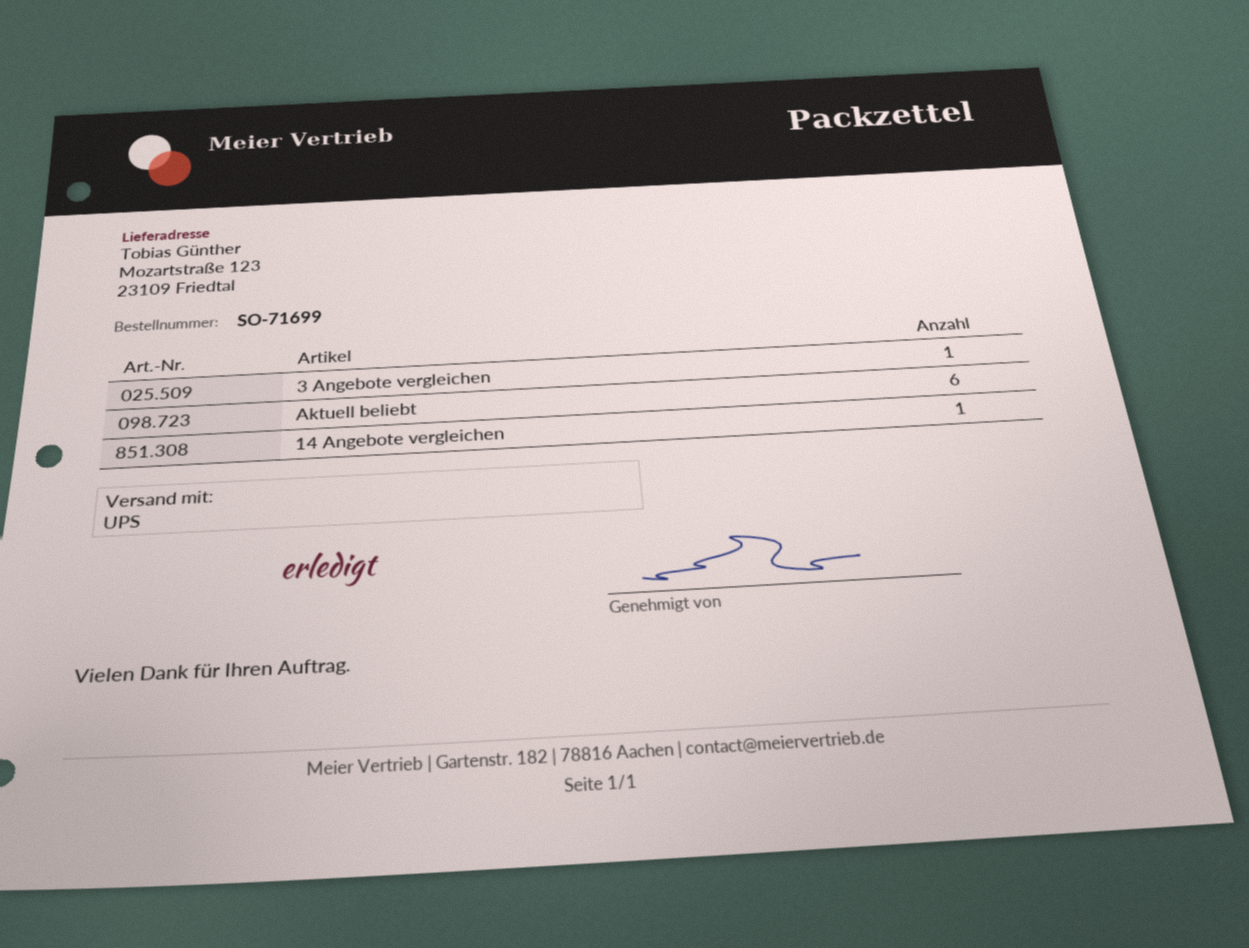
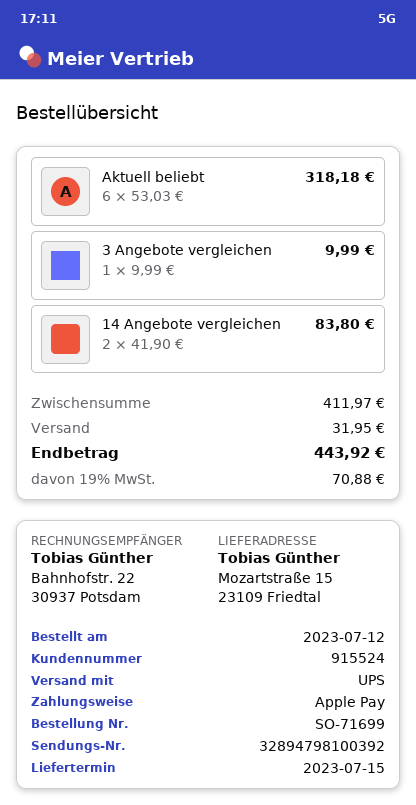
ship to: Mozartstraße 123, 23109 Friedtal -> Mozartstraße 15, 23109 Friedtal
14 Angebote vergleichen: 1 -> 2

